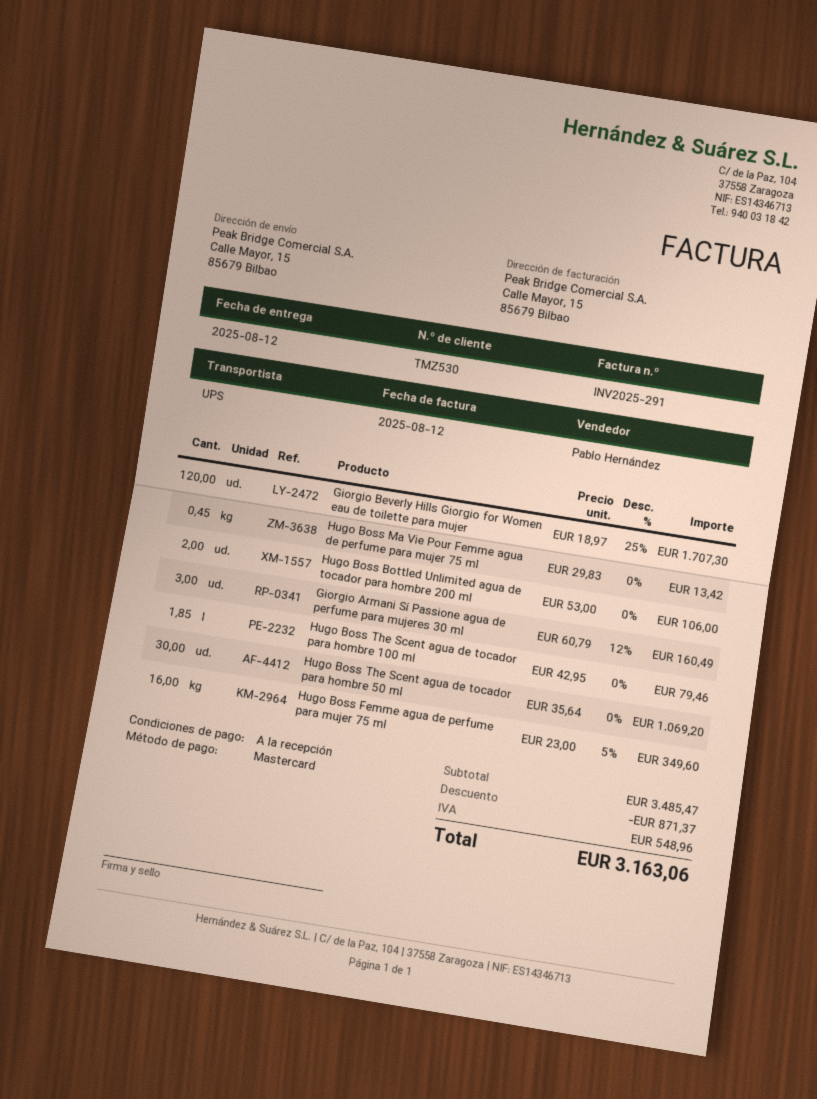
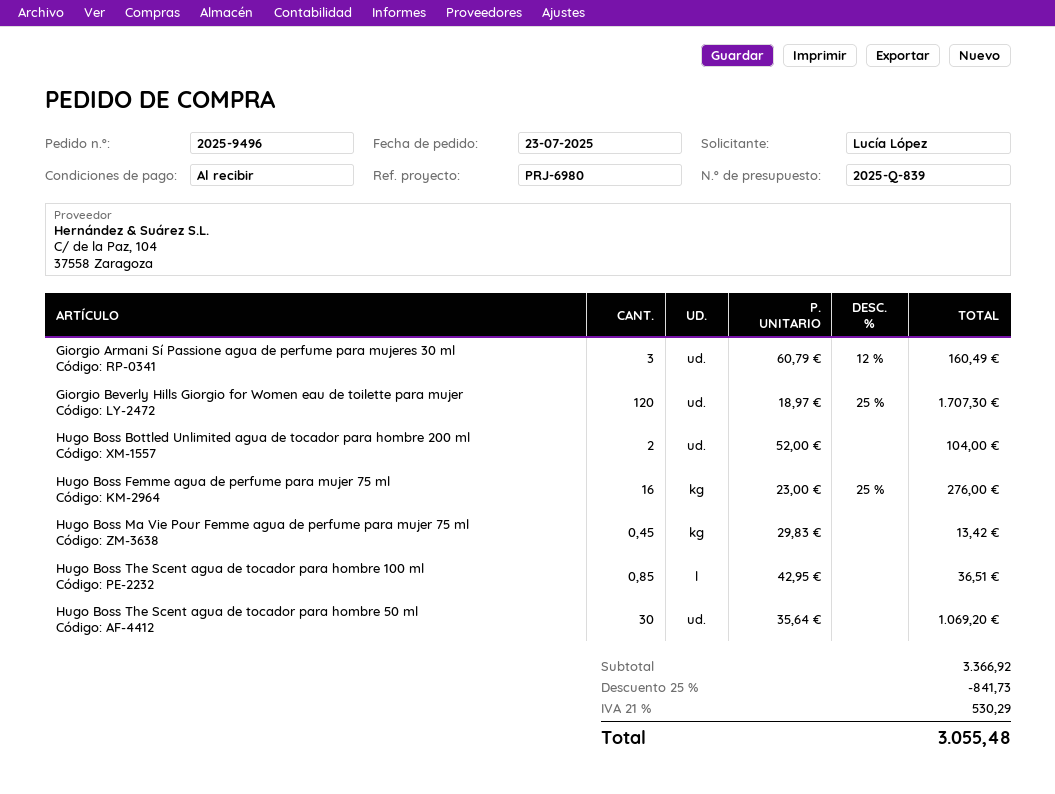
Hugo Boss Bottled Unlimited agua de tocador para hombre 200 ml: 2 x 53.00 = 106.00 -> 2 x 52.00 = 104.00
Hugo Boss The Scent agua de tocador para hombre 100 ml: 1.85 x 42.95 = 79.46 -> 0.85 x 42.95 = 36.51
Hugo Boss Femme agua de perfume para mujer 75 ml: 16 x 23.00 - 5% = 349.60 -> 16 x 23.00 - 25% = 276.00
subtotal: 3485.47 -> 3366.92
discount: 871.37 -> 841.73
tax: 548.96 -> 530.29
total: 3163.06 -> 3055.48

